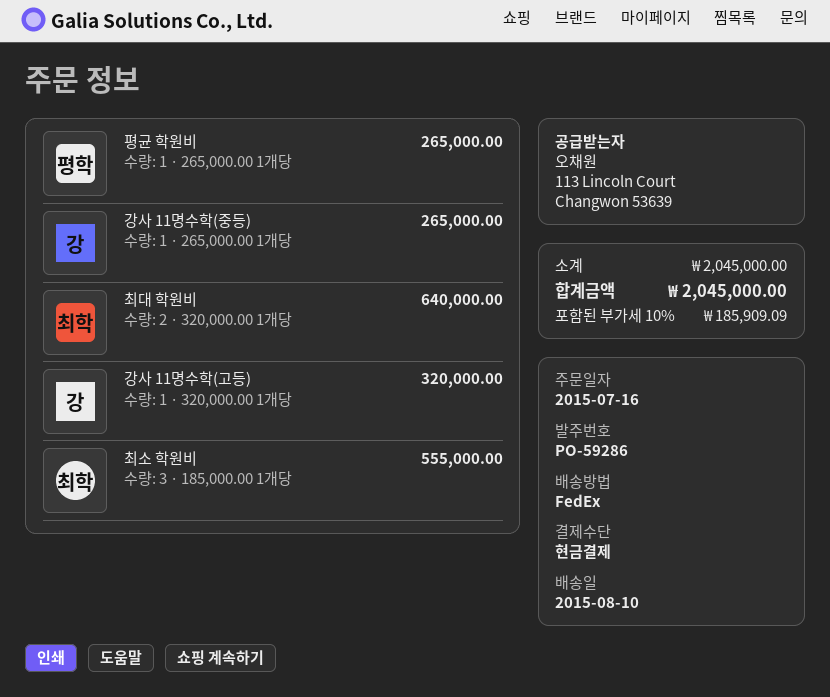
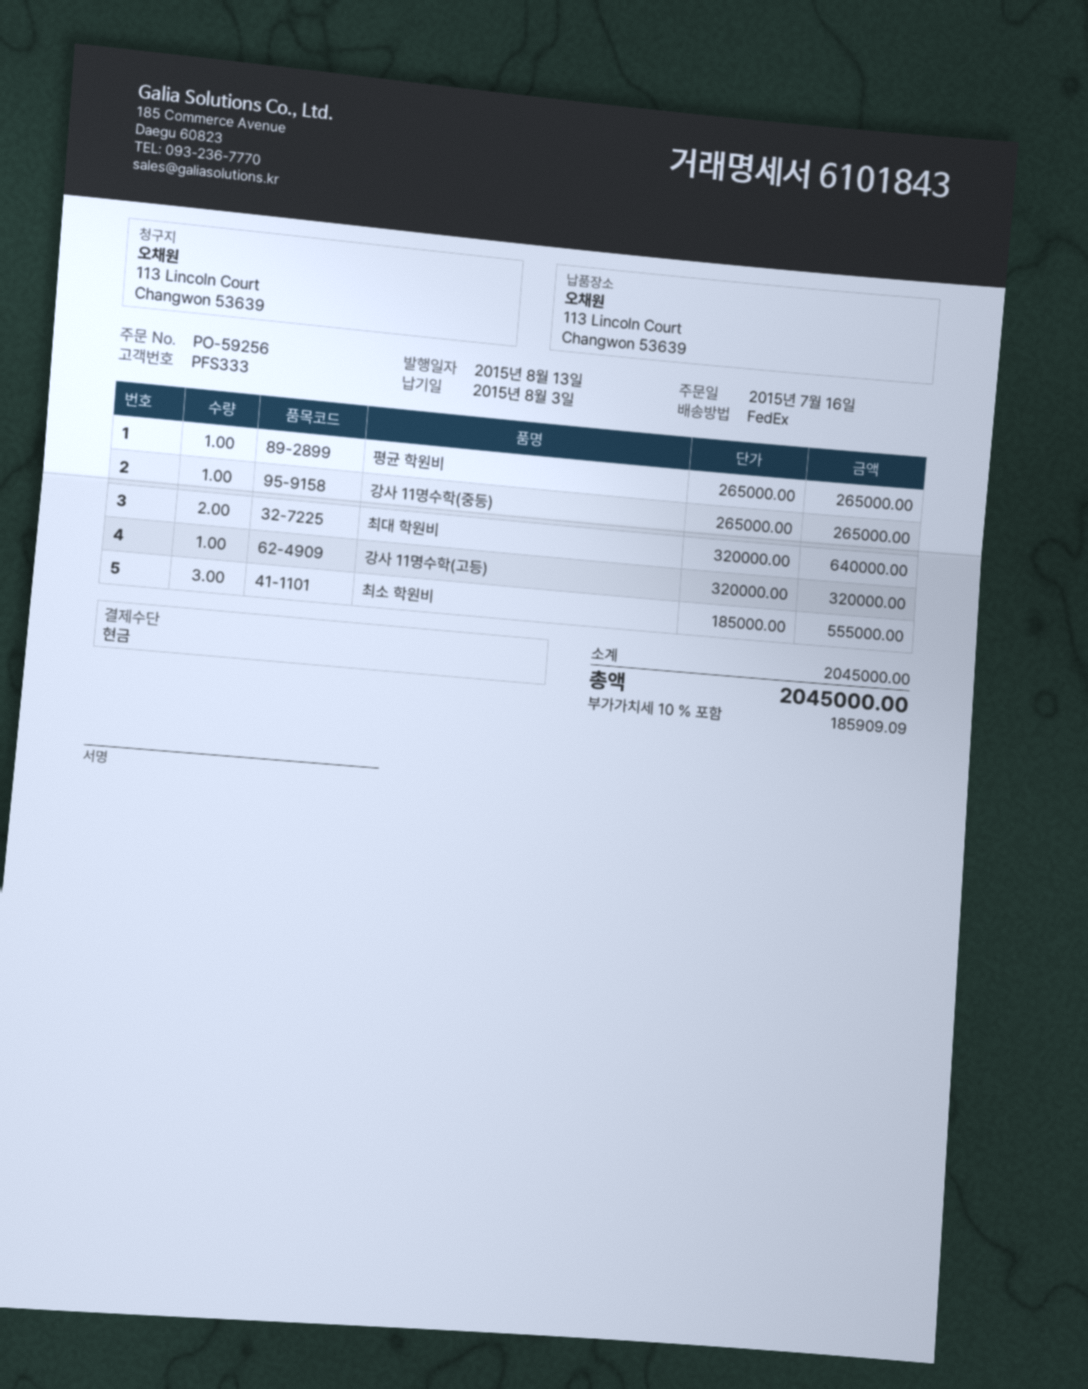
order number: PO-59286 -> PO-59256
delivery date: 2015-08-10 -> 2015-08-03

